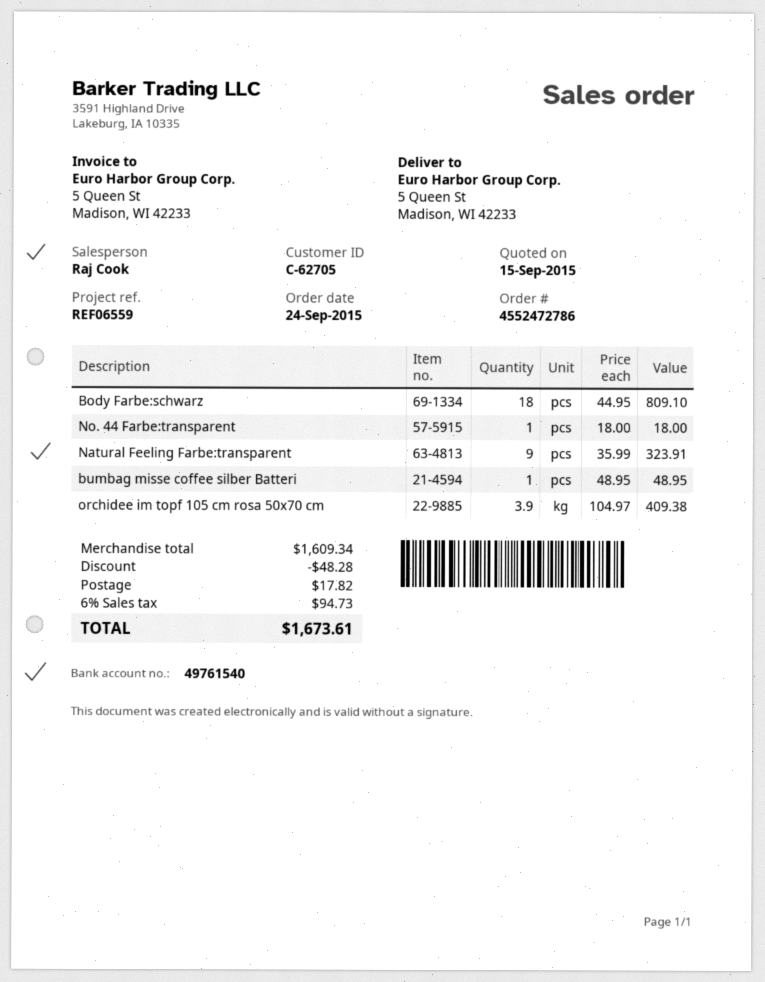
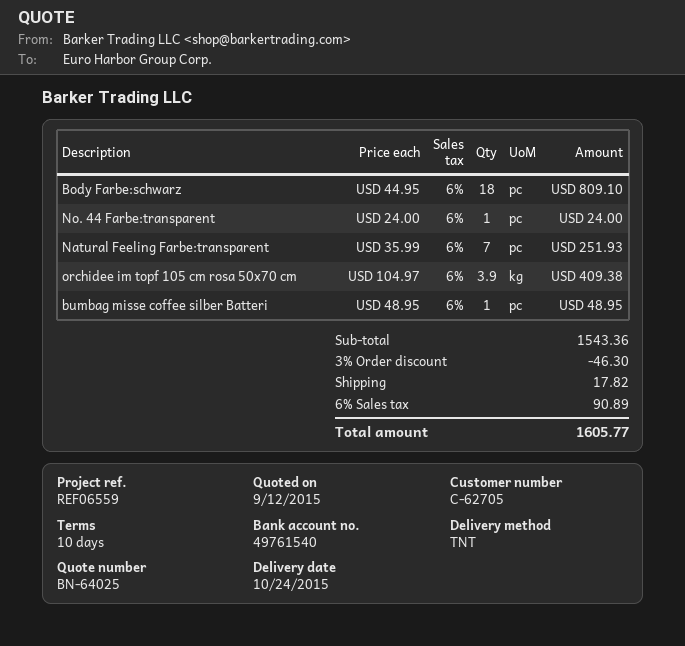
quote date: 2015-09-15 -> 2015-09-12
No. 44 Farbe:transparent: 1 x 18.00 = 18.00 -> 1 x 24.00 = 24.00
Natural Feeling Farbe:transparent: 9 x 35.99 = 323.91 -> 7 x 35.99 = 251.93
subtotal: 1609.34 -> 1543.36
discount: 48.28 -> 46.30
tax: 6% = 94.73 -> 6% = 90.89
total: 1673.61 -> 1605.77

